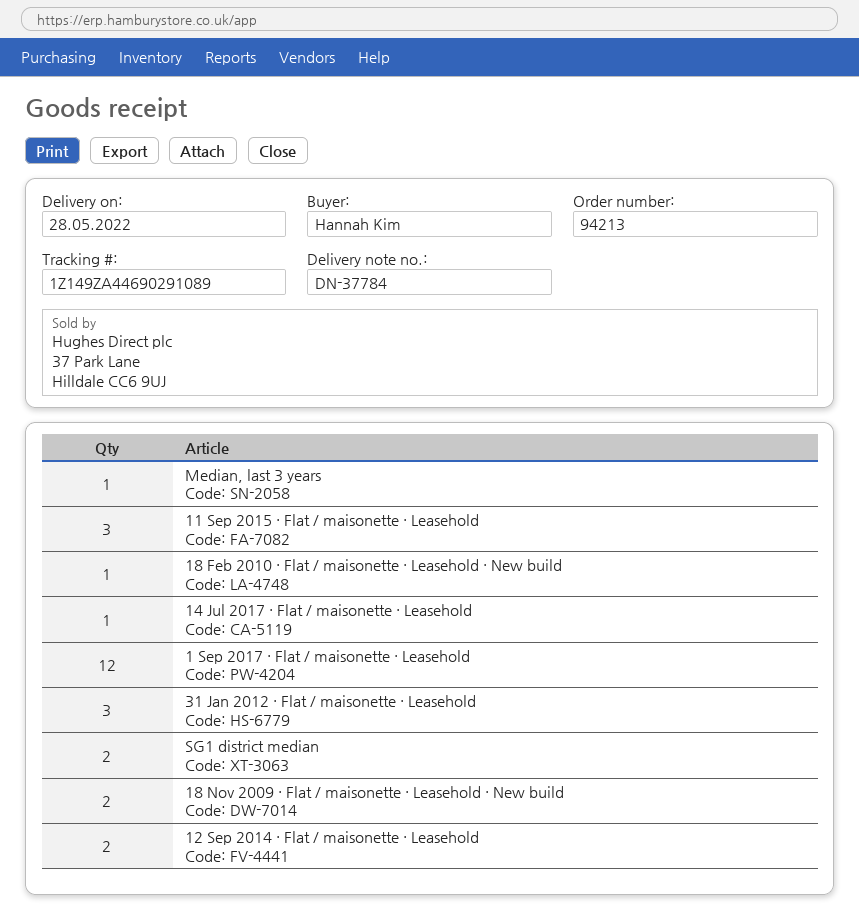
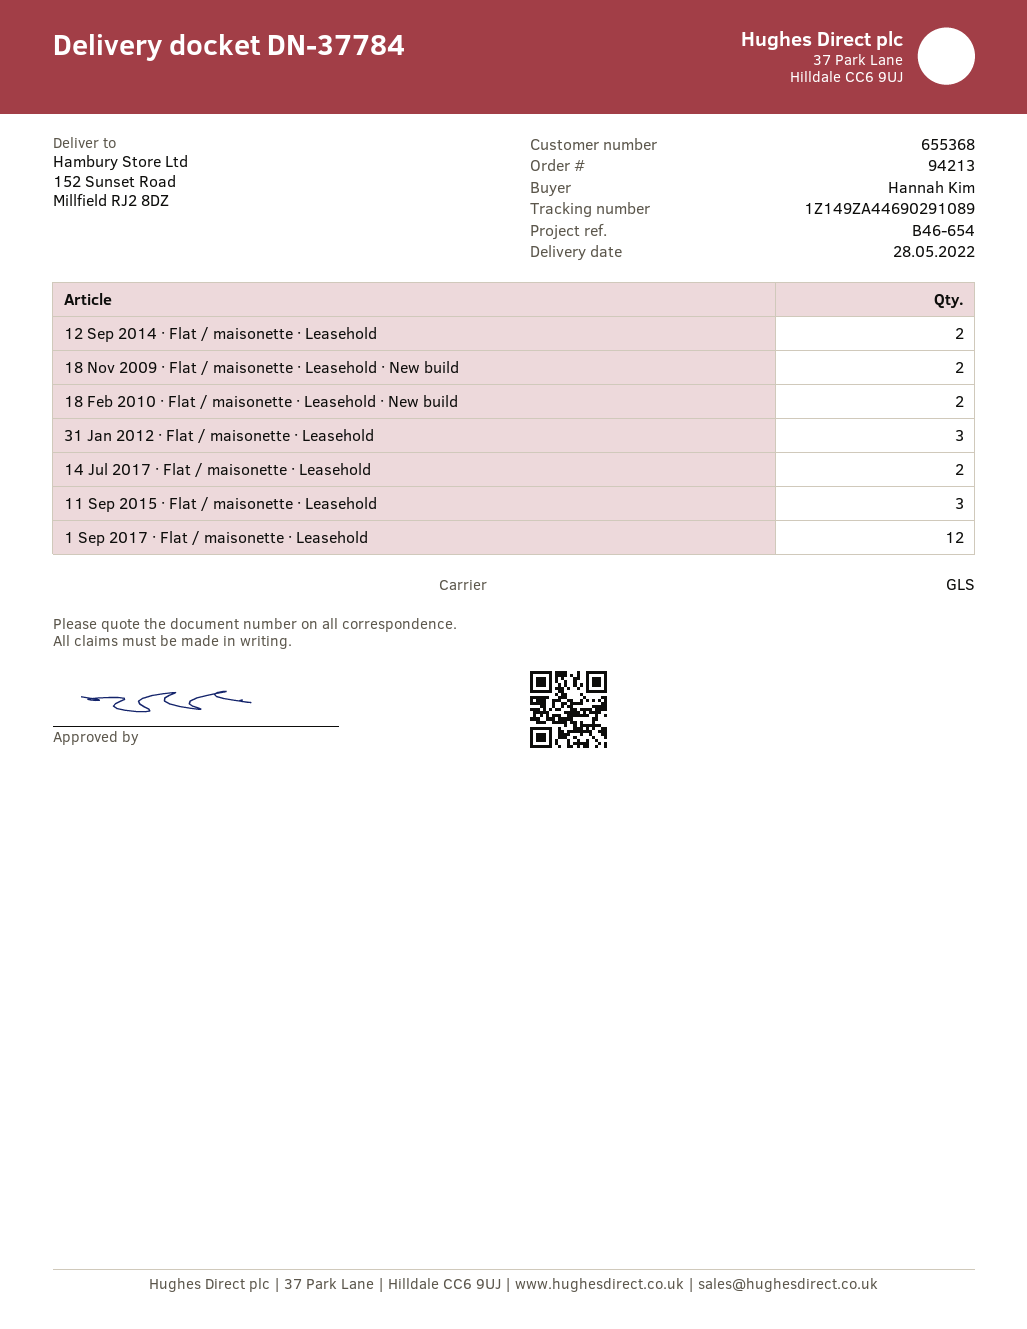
Median, last 3 years: 1 -> none
18 Feb 2010 · Flat / maisonette · Leasehold · New build: 1 -> 2
14 Jul 2017 · Flat / maisonette · Leasehold: 1 -> 2
SG1 district median: 2 -> none

